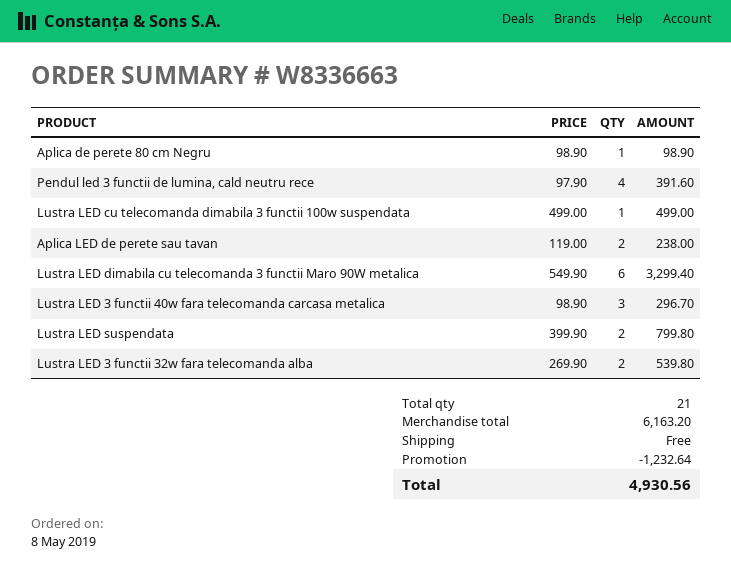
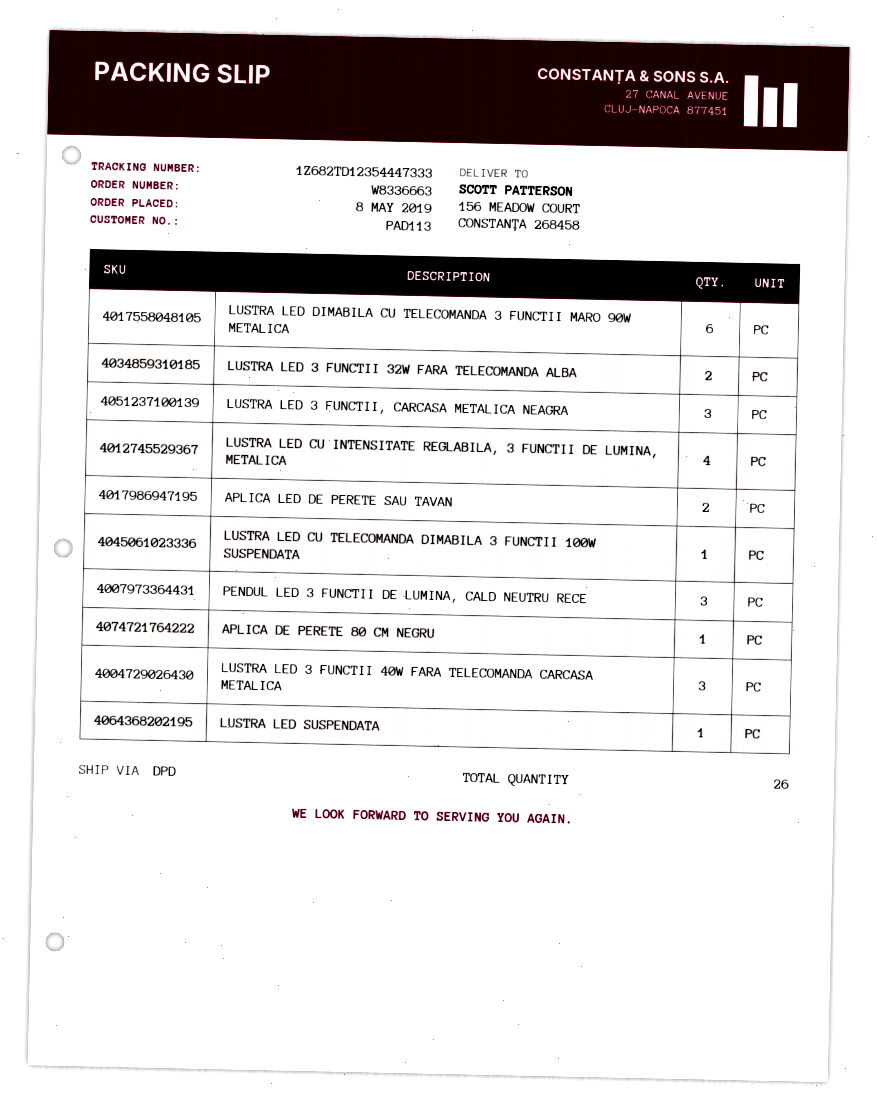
Pendul led 3 functii de lumina, cald neutru rece: 4 -> 3
Lustra LED suspendata: 2 -> 1
LUSTRA LED 3 FUNCTII, CARCASA METALICA NEAGRA: none -> 3
LUSTRA LED CU INTENSITATE REGLABILA, 3 FUNCTII DE LUMINA, METALICA: none -> 4
total quantity: 21 -> 26

